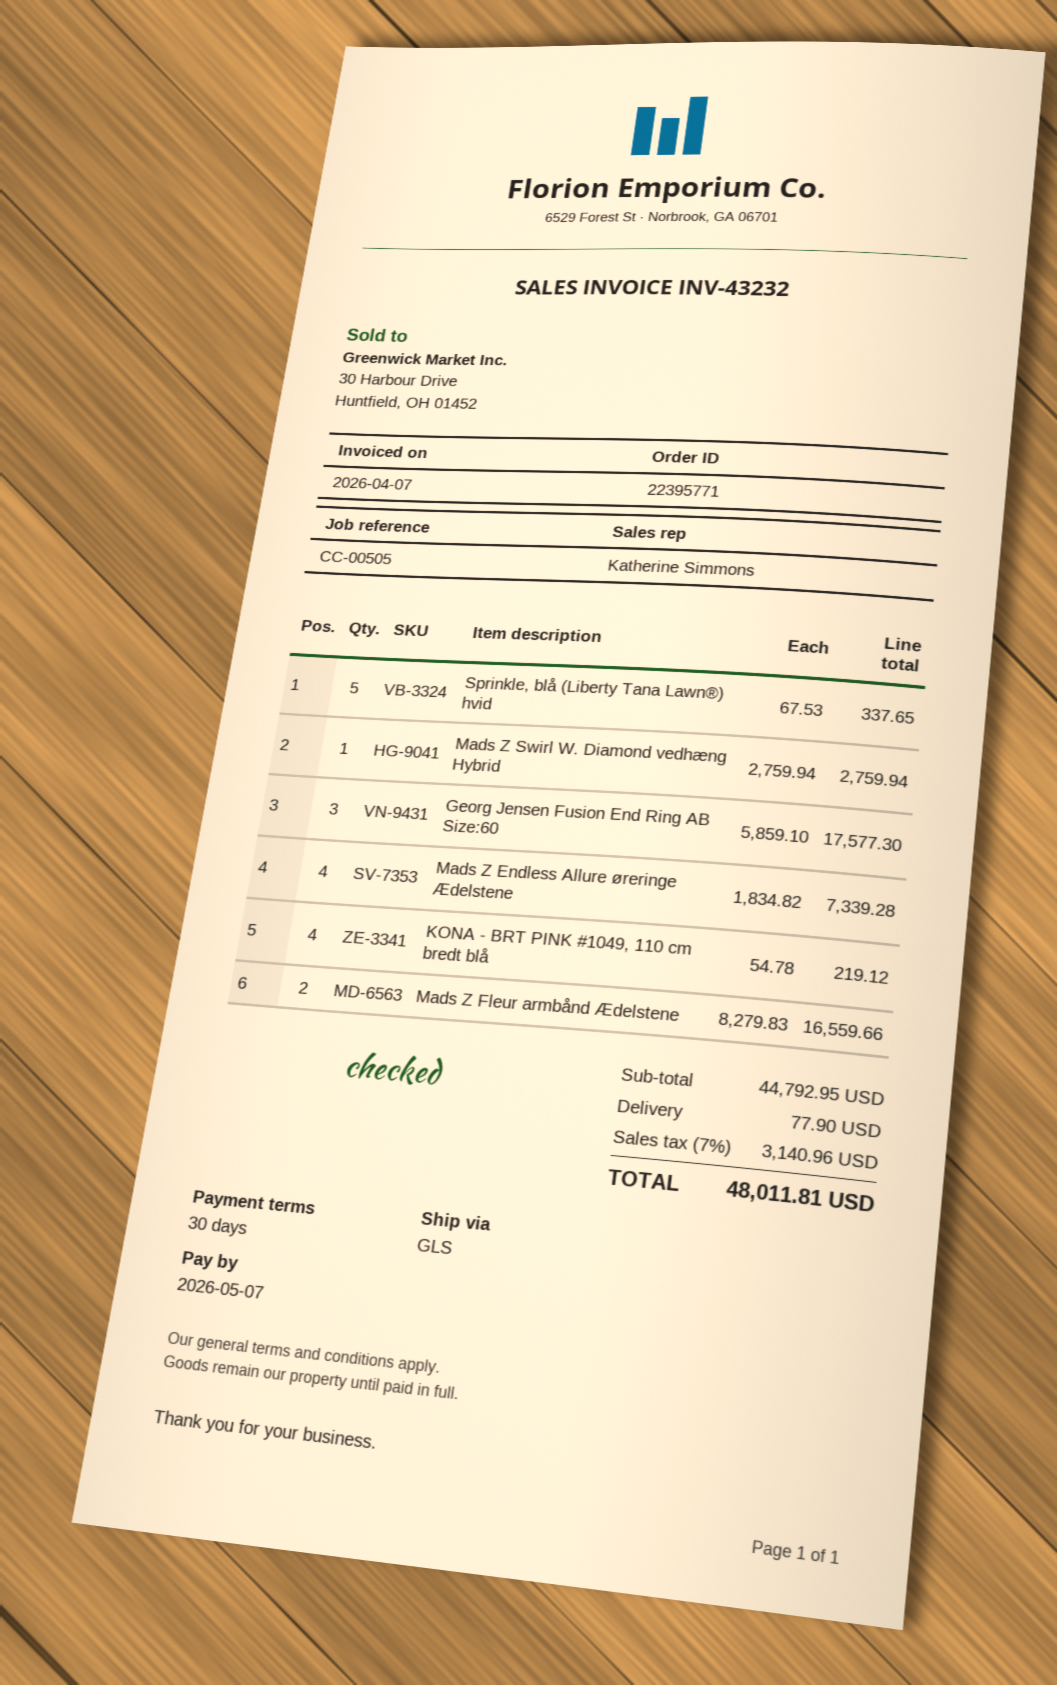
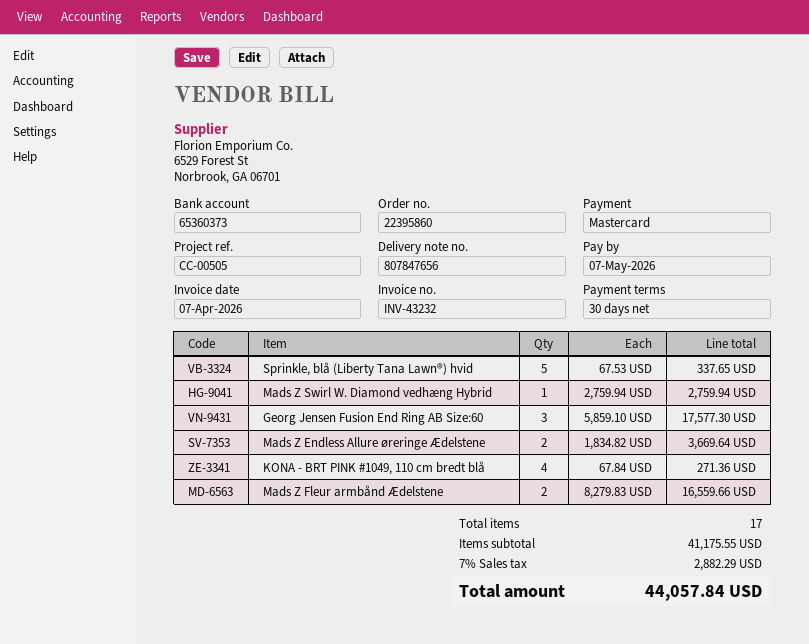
order number: 22395771 -> 22395860
Mads Z Endless Allure øreringe Ædelstene: 4 x 1834.82 = 7339.28 -> 2 x 1834.82 = 3669.64
KONA - BRT PINK #1049, 110 cm bredt blå: 4 x 54.78 = 219.12 -> 4 x 67.84 = 271.36
subtotal: 44792.95 -> 41175.55
shipping: 77.90 -> none
tax: 7% = 3140.96 -> 7% = 2882.29
total: 48011.81 -> 44057.84

